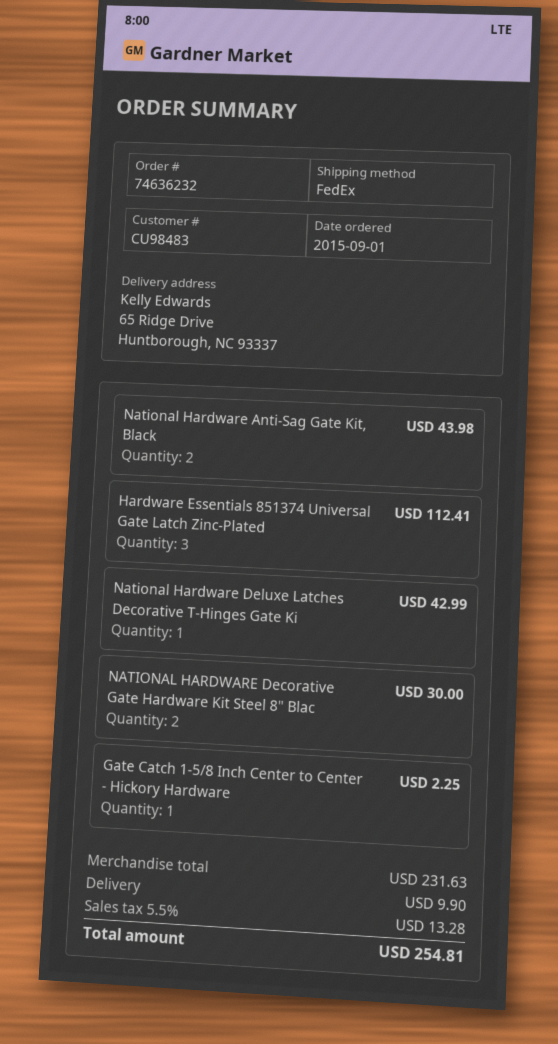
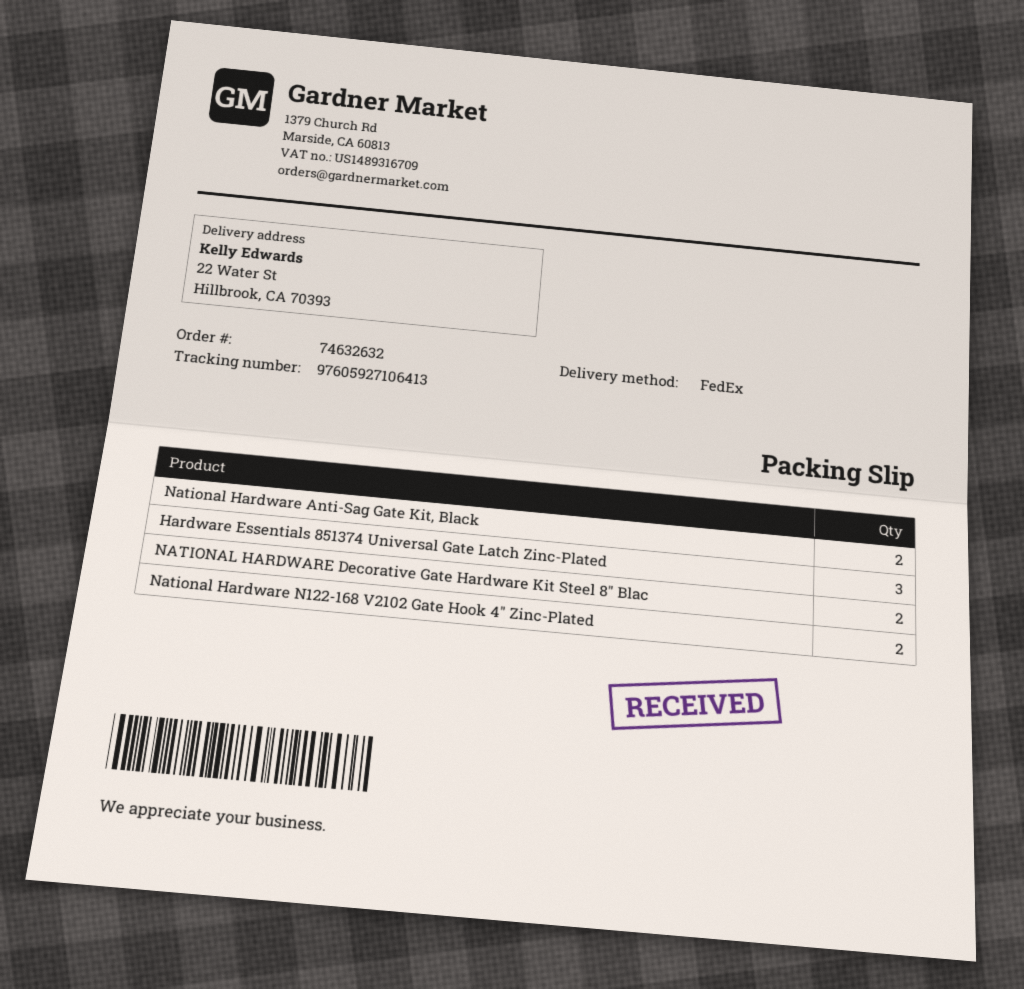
order number: 74636232 -> 74632632
ship to: 65 Ridge Drive, Huntborough, NC 93337 -> 22 Water St, Hillbrook, CA 70393
National Hardware Deluxe Latches Decorative T-Hinges Gate Ki: 1 -> none
Gate Catch 1-5/8 Inch Center to Center - Hickory Hardware: 1 -> none
National Hardware N122-168 V2102 Gate Hook 4" Zinc-Plated: none -> 2

